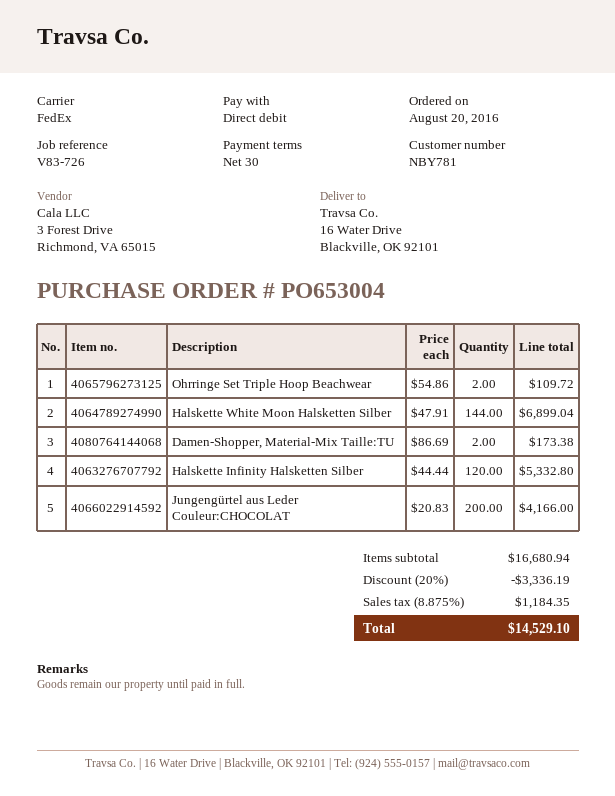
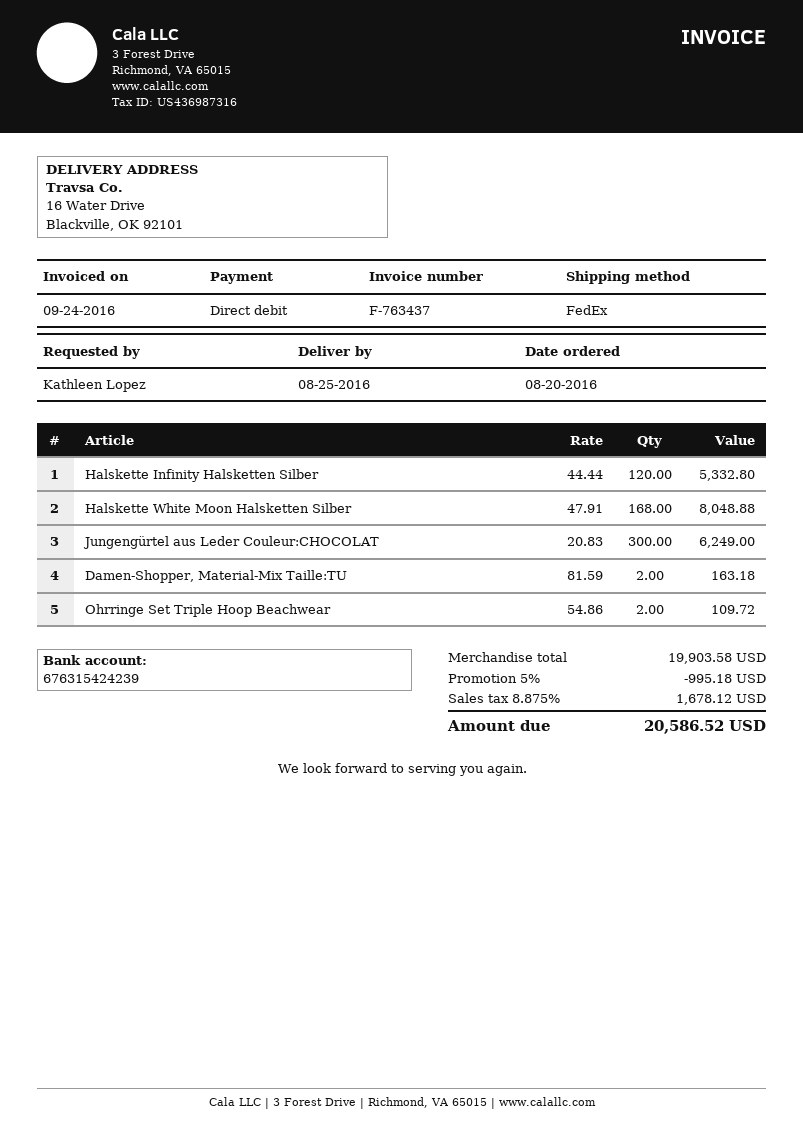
Halskette White Moon Halsketten Silber: 144 x 47.91 = 6899.04 -> 168 x 47.91 = 8048.88
Damen-Shopper, Material-Mix Taille:TU: 2 x 86.69 = 173.38 -> 2 x 81.59 = 163.18
Jungengürtel aus Leder Couleur:CHOCOLAT: 200 x 20.83 = 4166.00 -> 300 x 20.83 = 6249.00
subtotal: 16680.94 -> 19903.58
discount: 20% = 3336.19 -> 5% = 995.18
tax: 8.875% = 1184.35 -> 8.875% = 1678.12
total: 14529.10 -> 20586.52

